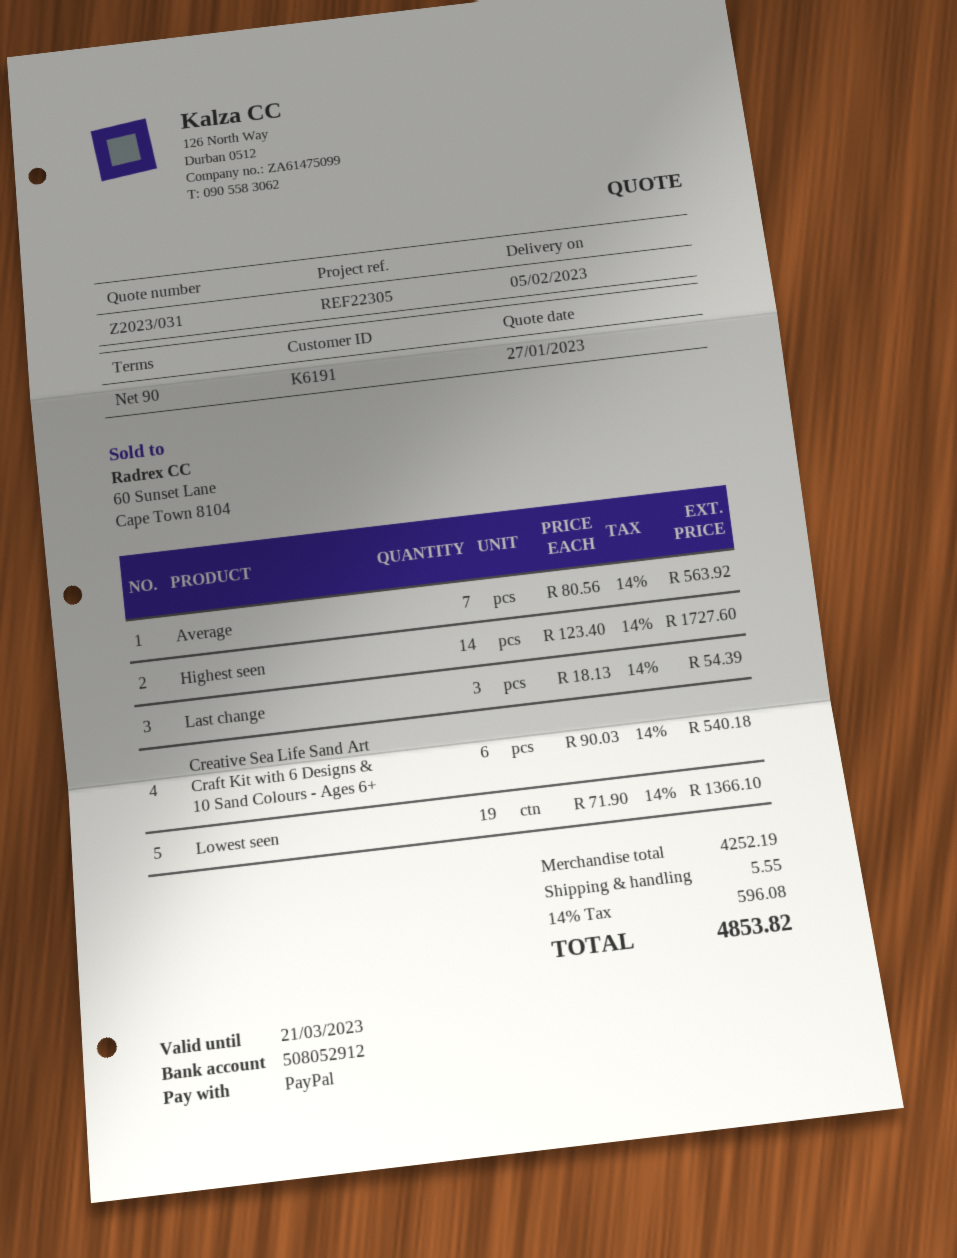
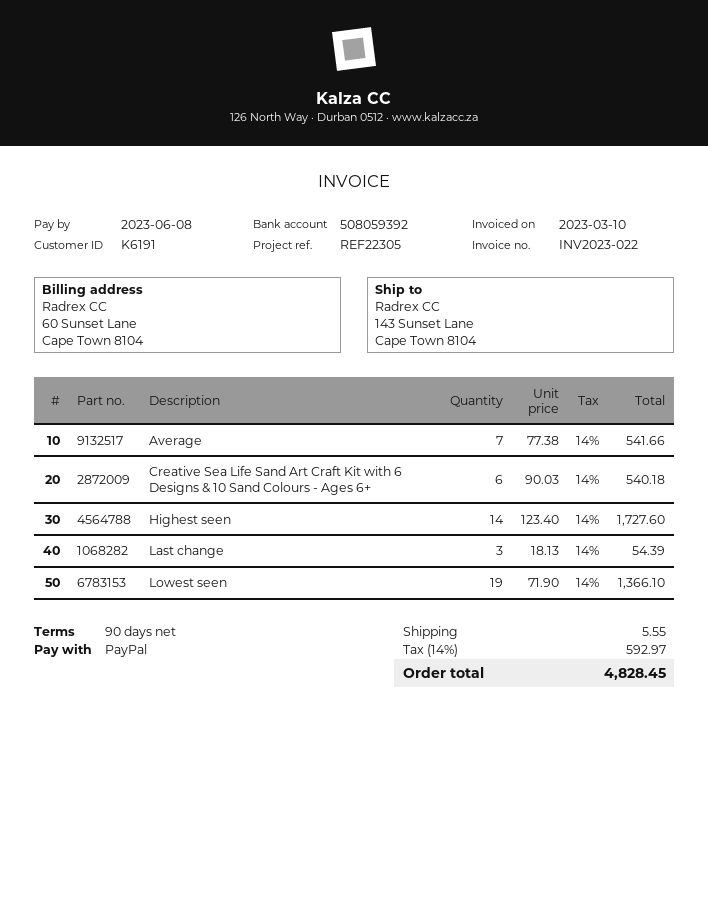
bank account: 508052912 -> 508059392
Average: 7 x 80.56 = 563.92 -> 7 x 77.38 = 541.66
tax: 14% = 596.08 -> 14% = 592.97
total: 4853.82 -> 4828.45

